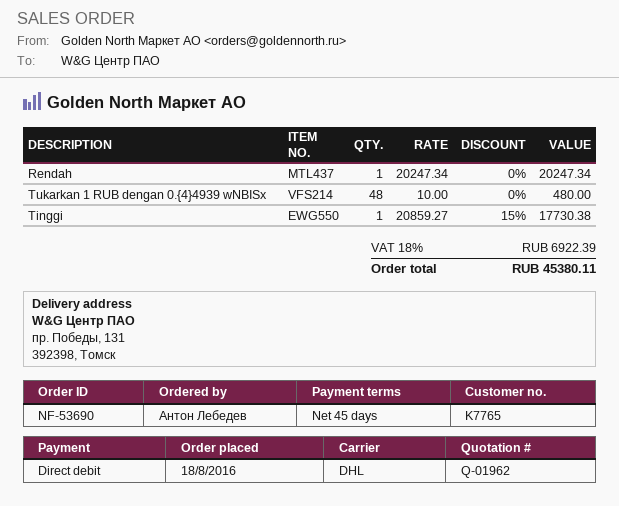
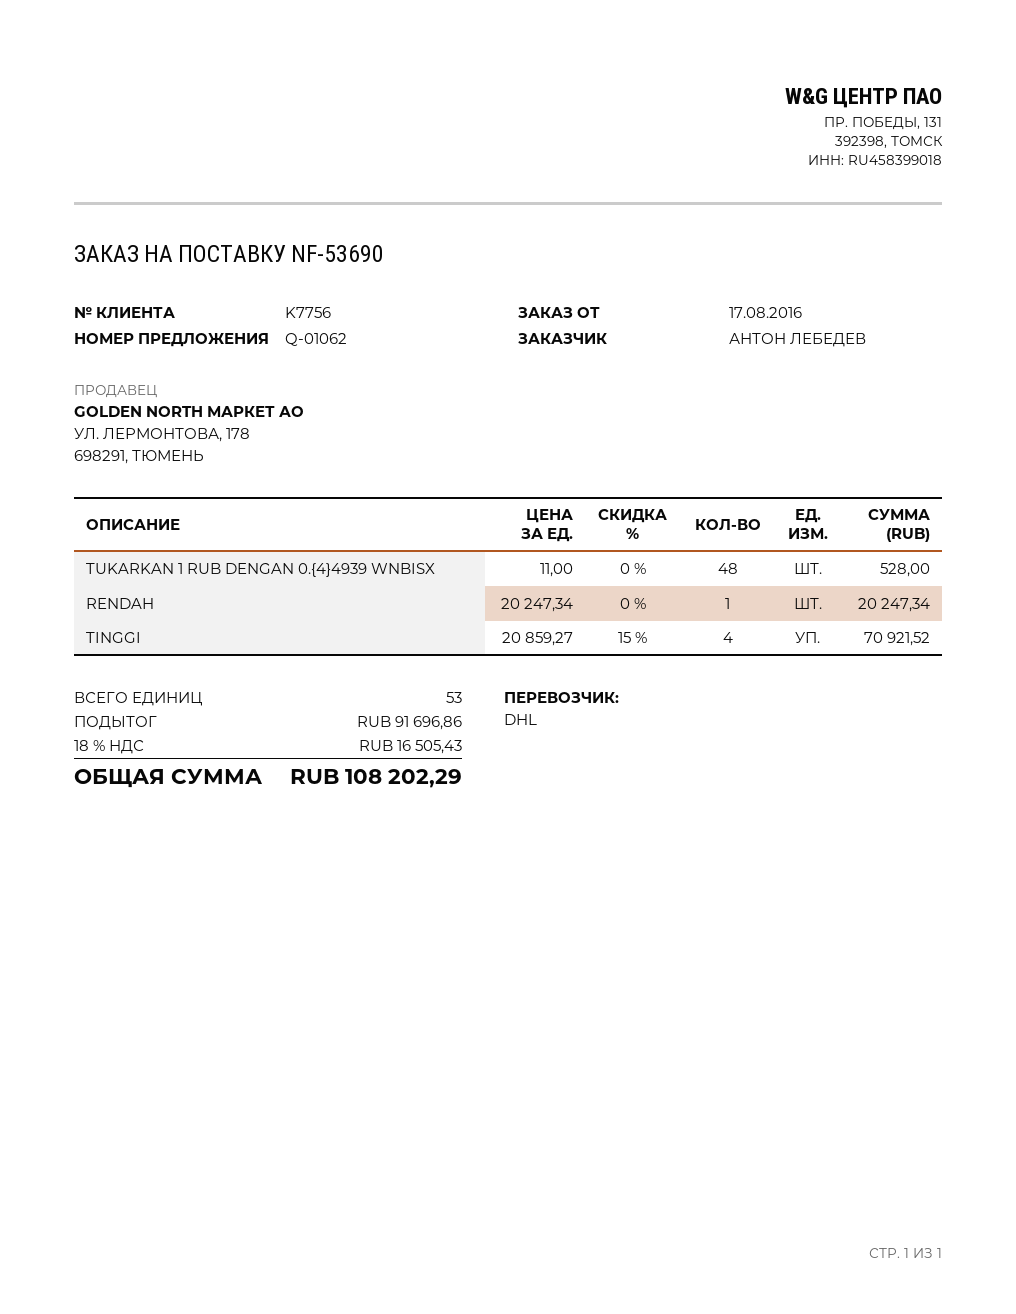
quote number: Q-01962 -> Q-01062
order date: 2016-08-18 -> 2016-08-17
customer number: K7765 -> K7756
Tukarkan 1 RUB dengan 0.{4}4939 wNBISx: 48 x 10.00 = 480.00 -> 48 x 11.00 = 528.00
Tinggi: 1 x 20859.27 - 15% = 17730.38 -> 4 x 20859.27 - 15% = 70921.52
tax: 18% = 6922.39 -> 18% = 16505.43
total: 45380.11 -> 108202.29

